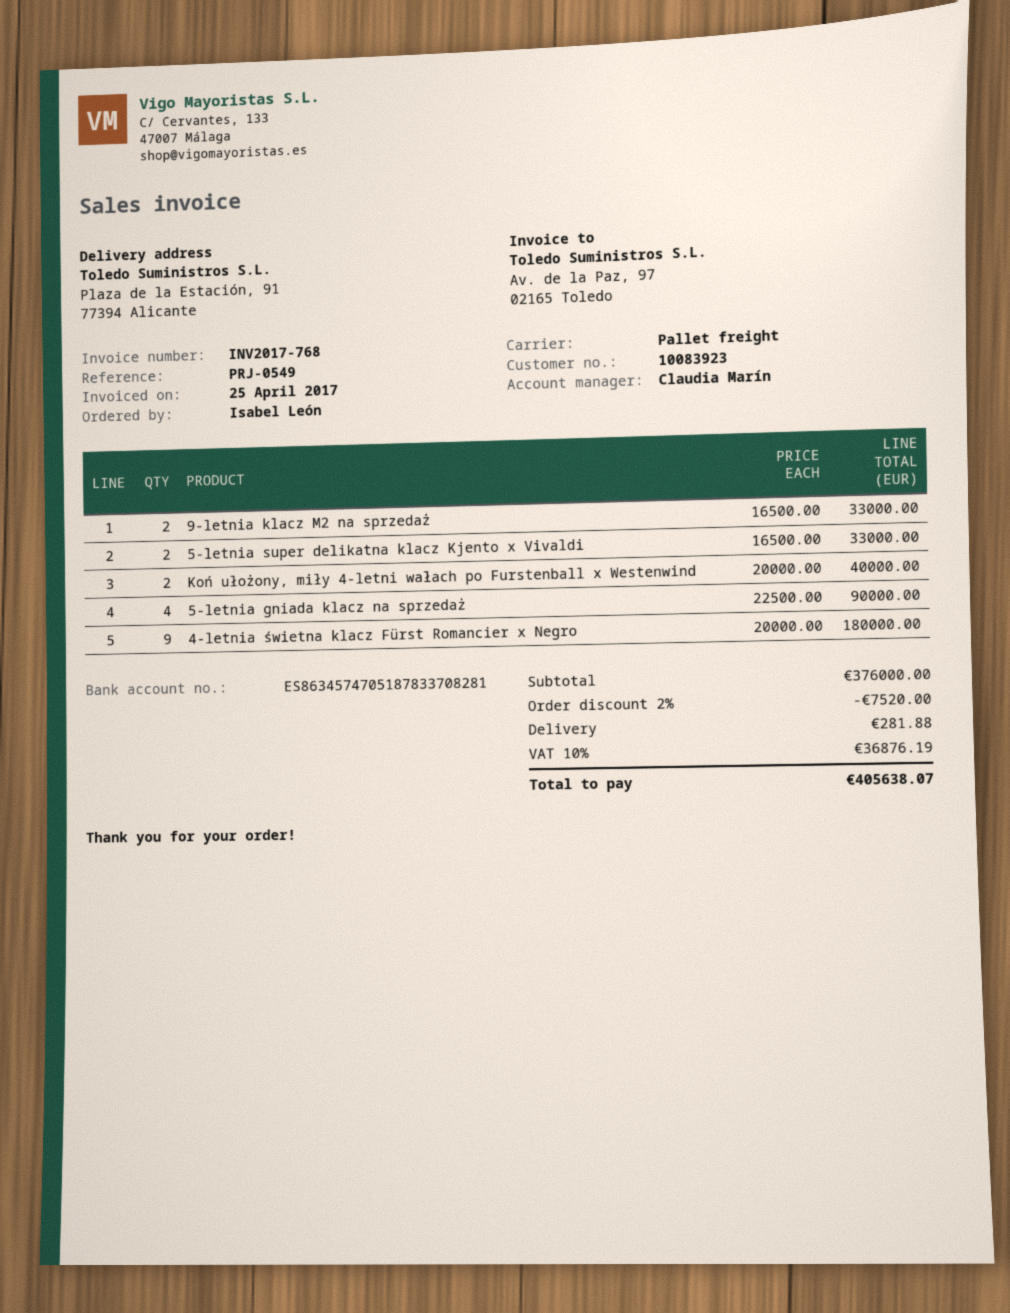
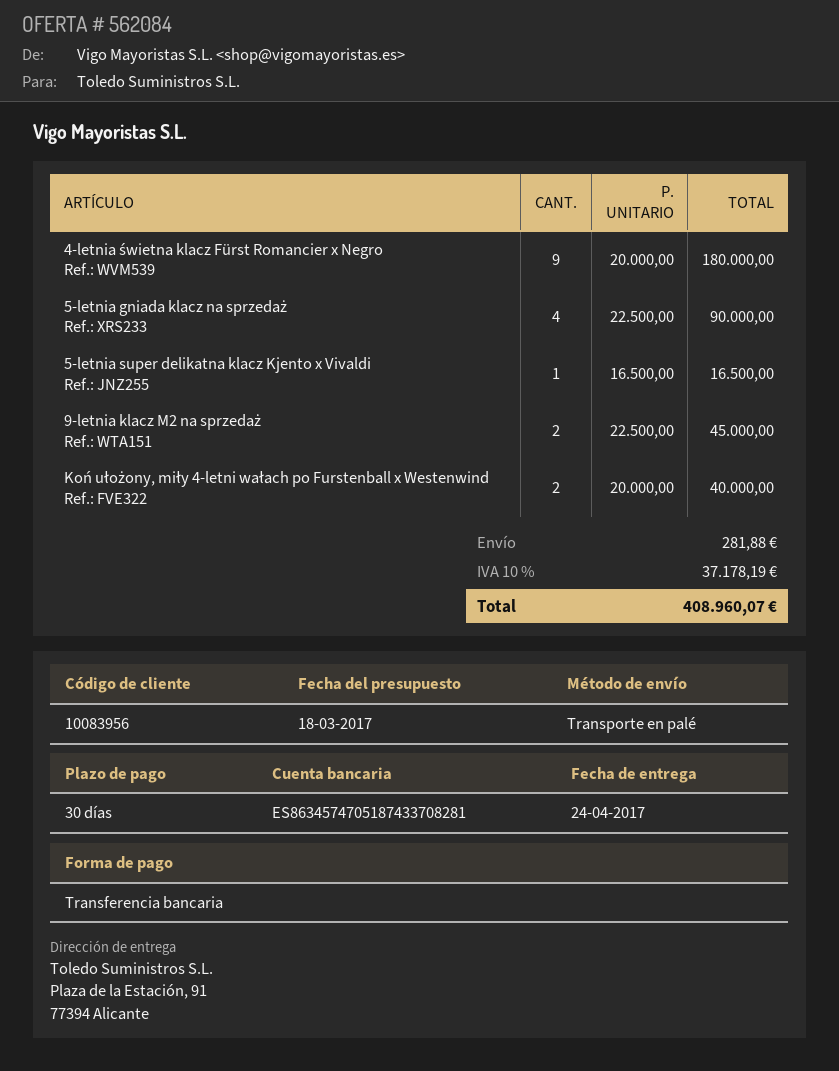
customer number: 10083923 -> 10083956
bank account: ES8634574705187833708281 -> ES8634574705187433708281
9-letnia klacz M2 na sprzedaż: 2 x 16500.00 = 33000.00 -> 2 x 22500.00 = 45000.00
5-letnia super delikatna klacz Kjento x Vivaldi: 2 x 16500.00 = 33000.00 -> 1 x 16500.00 = 16500.00
discount: 2% = 7520.00 -> none
tax: 10% = 36876.19 -> 10% = 37178.19
total: 405638.07 -> 408960.07

